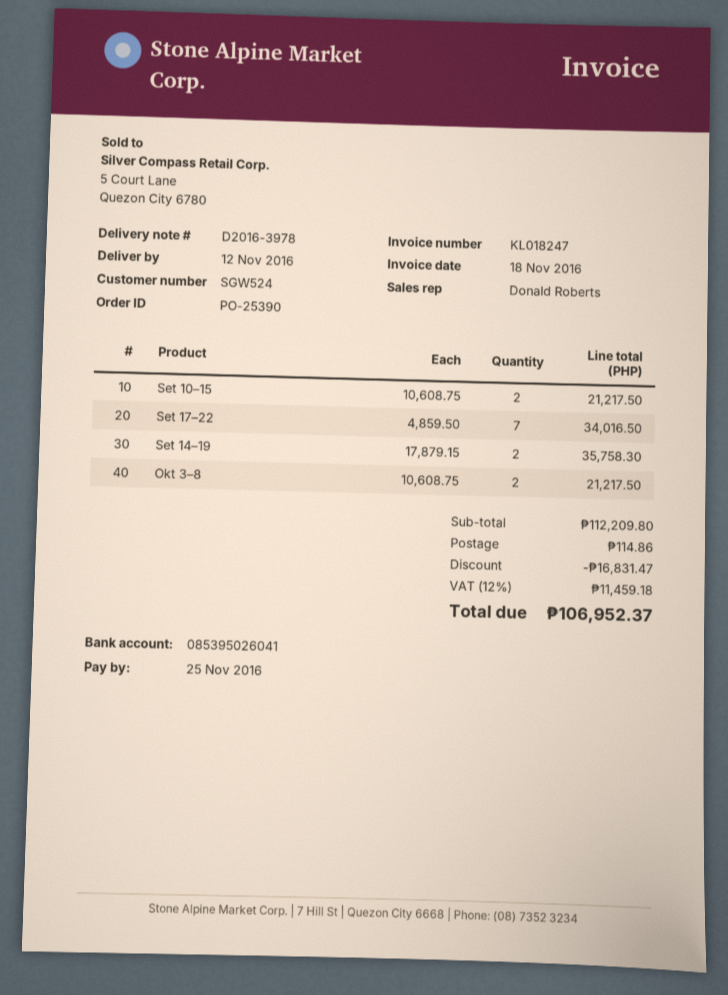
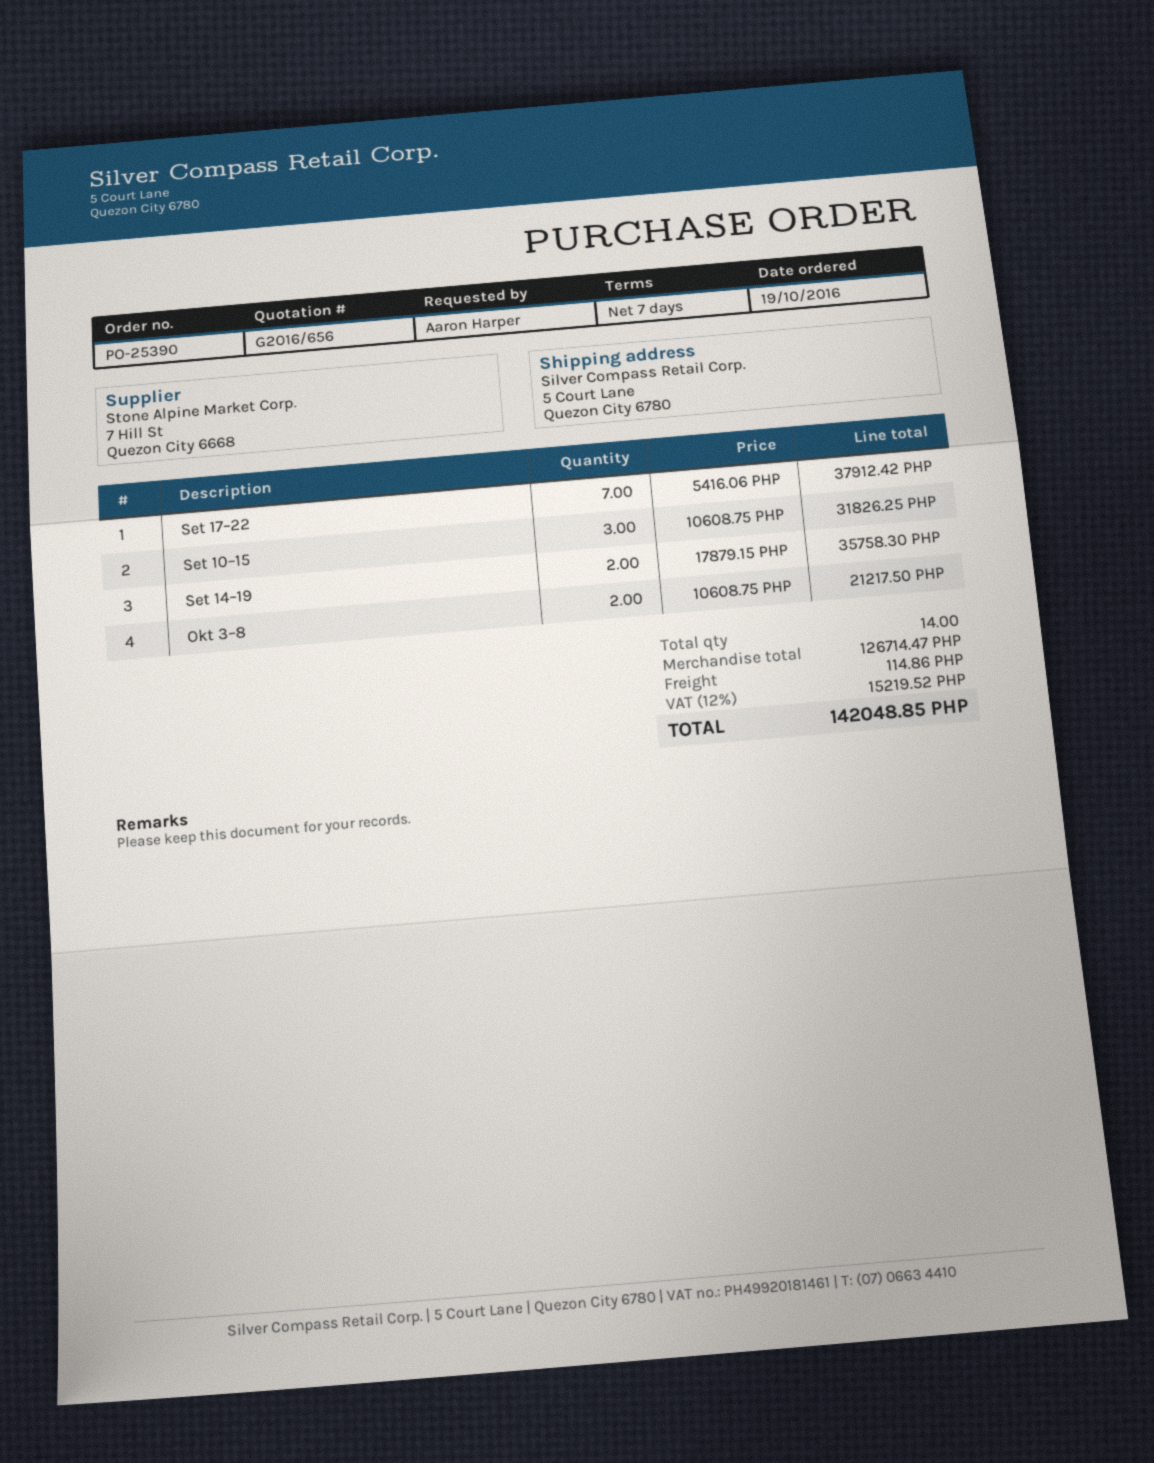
Set 10–15: 2 x 10608.75 = 21217.50 -> 3 x 10608.75 = 31826.25
Set 17–22: 7 x 4859.50 = 34016.50 -> 7 x 5416.06 = 37912.42
subtotal: 112209.80 -> 126714.47
discount: 16831.47 -> none
tax: 12% = 11459.18 -> 12% = 15219.52
total: 106952.37 -> 142048.85

